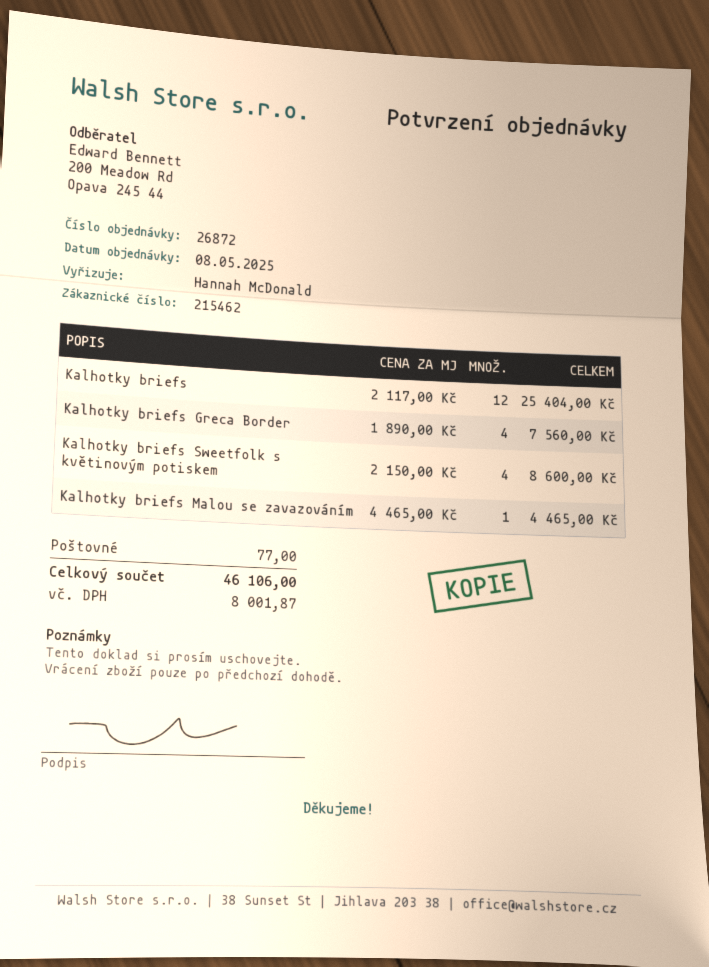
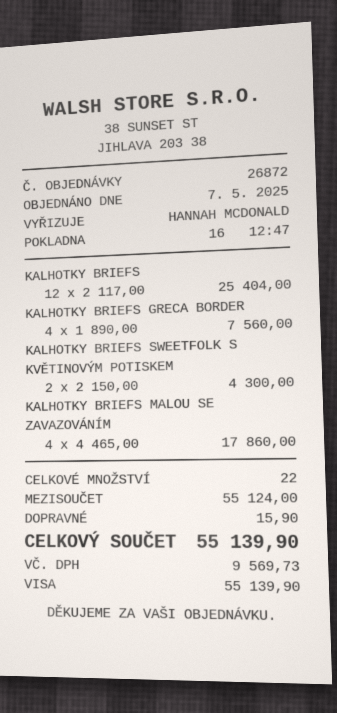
order date: 2025-05-08 -> 2025-05-07
Kalhotky briefs Sweetfolk s květinovým potiskem: 4 x 2150.00 = 8600.00 -> 2 x 2150.00 = 4300.00
Kalhotky briefs Malou se zavazováním: 1 x 4465.00 = 4465.00 -> 4 x 4465.00 = 17860.00
shipping: 77.00 -> 15.90
tax: 8001.87 -> 9569.73
total: 46106.00 -> 55139.90

